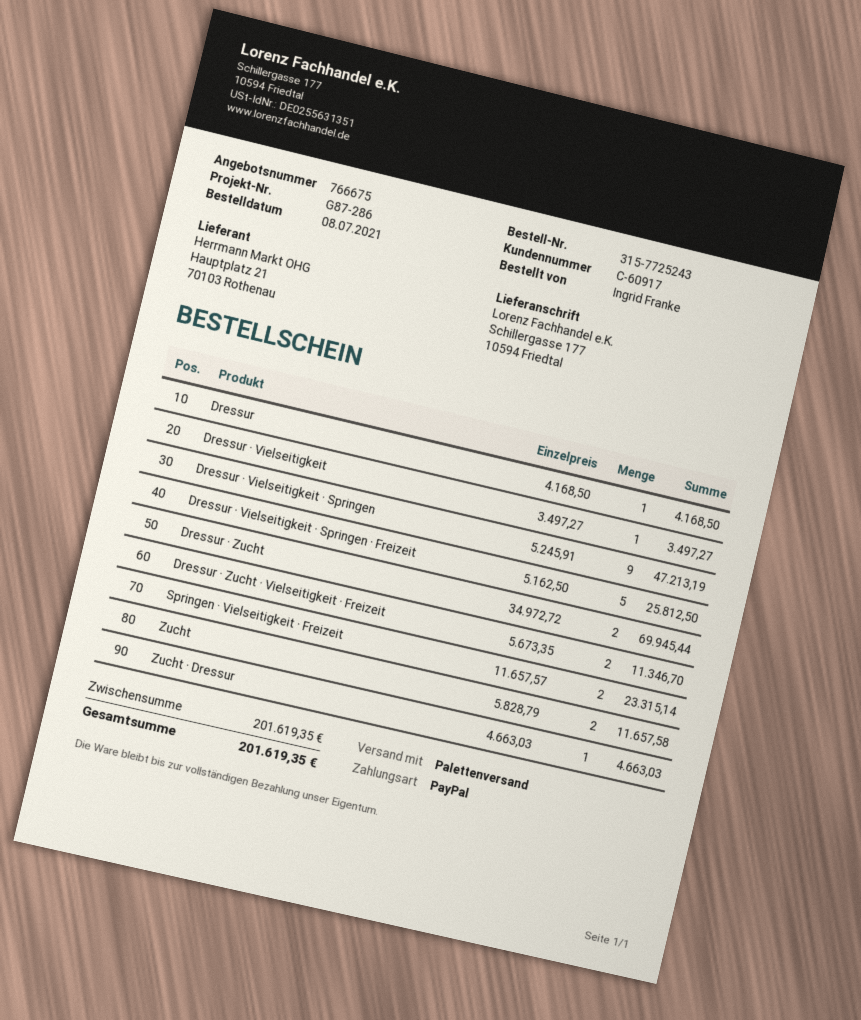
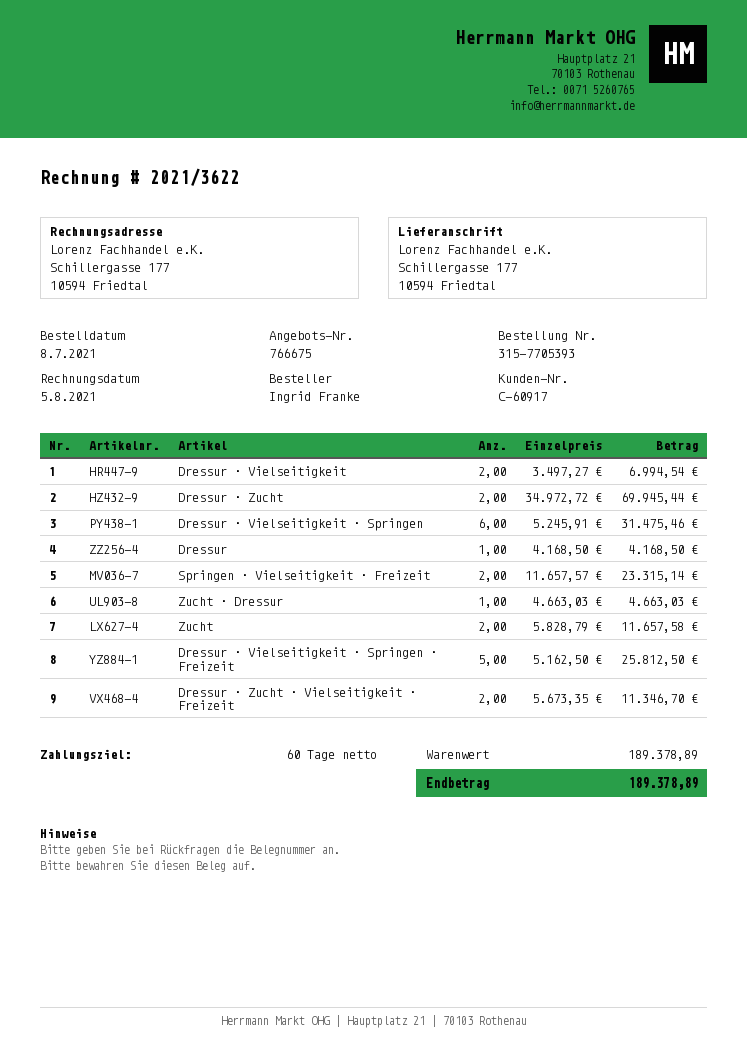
order number: 315-7725243 -> 315-7705393
Dressur · Vielseitigkeit: 1 x 3497.27 = 3497.27 -> 2 x 3497.27 = 6994.54
Dressur · Vielseitigkeit · Springen: 9 x 5245.91 = 47213.19 -> 6 x 5245.91 = 31475.46
subtotal: 201619.35 -> 189378.89
total: 201619.35 -> 189378.89

